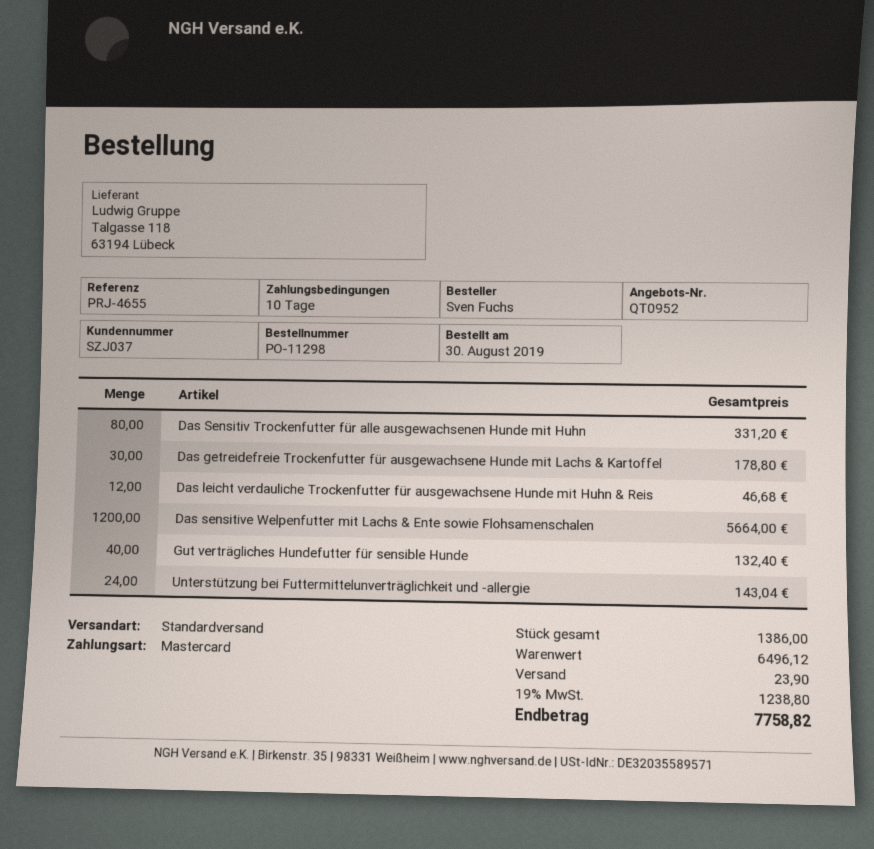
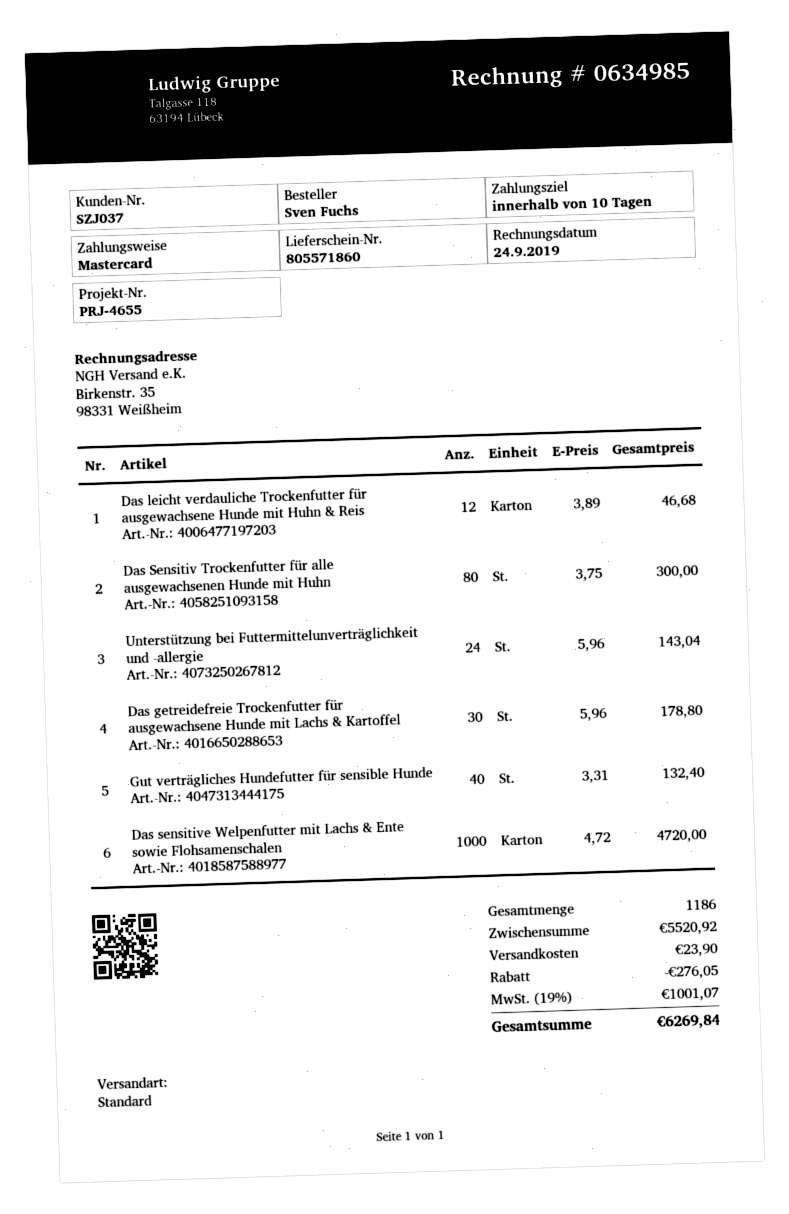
Das Sensitiv Trockenfutter für alle ausgewachsenen Hunde mit Huhn: 80 for 331.20 -> 80 for 300.00
Das sensitive Welpenfutter mit Lachs & Ente sowie Flohsamenschalen: 1200 for 5664.00 -> 1000 for 4720.00
total quantity: 1386 -> 1186
subtotal: 6496.12 -> 5520.92
discount: none -> 276.05
tax: 19% = 1238.80 -> 19% = 1001.07
total: 7758.82 -> 6269.84

